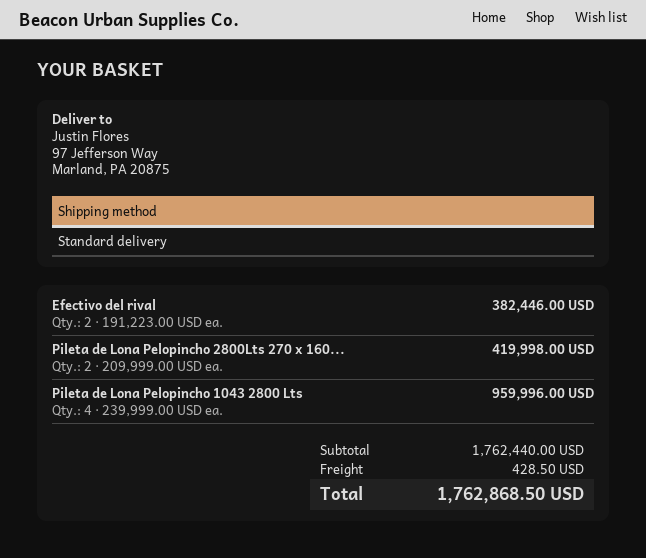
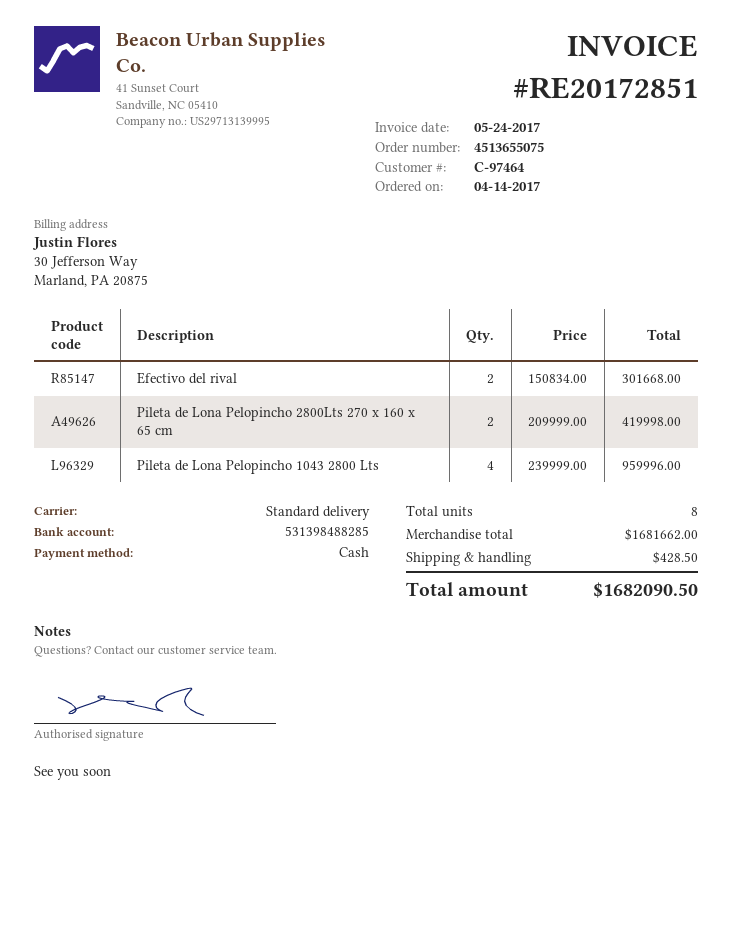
Efectivo del rival: 2 x 191223.00 = 382446.00 -> 2 x 150834.00 = 301668.00
subtotal: 1762440.00 -> 1681662.00
total: 1762868.50 -> 1682090.50

